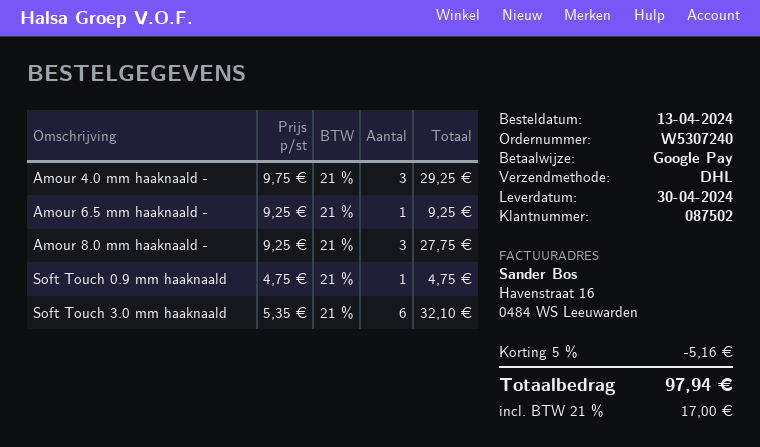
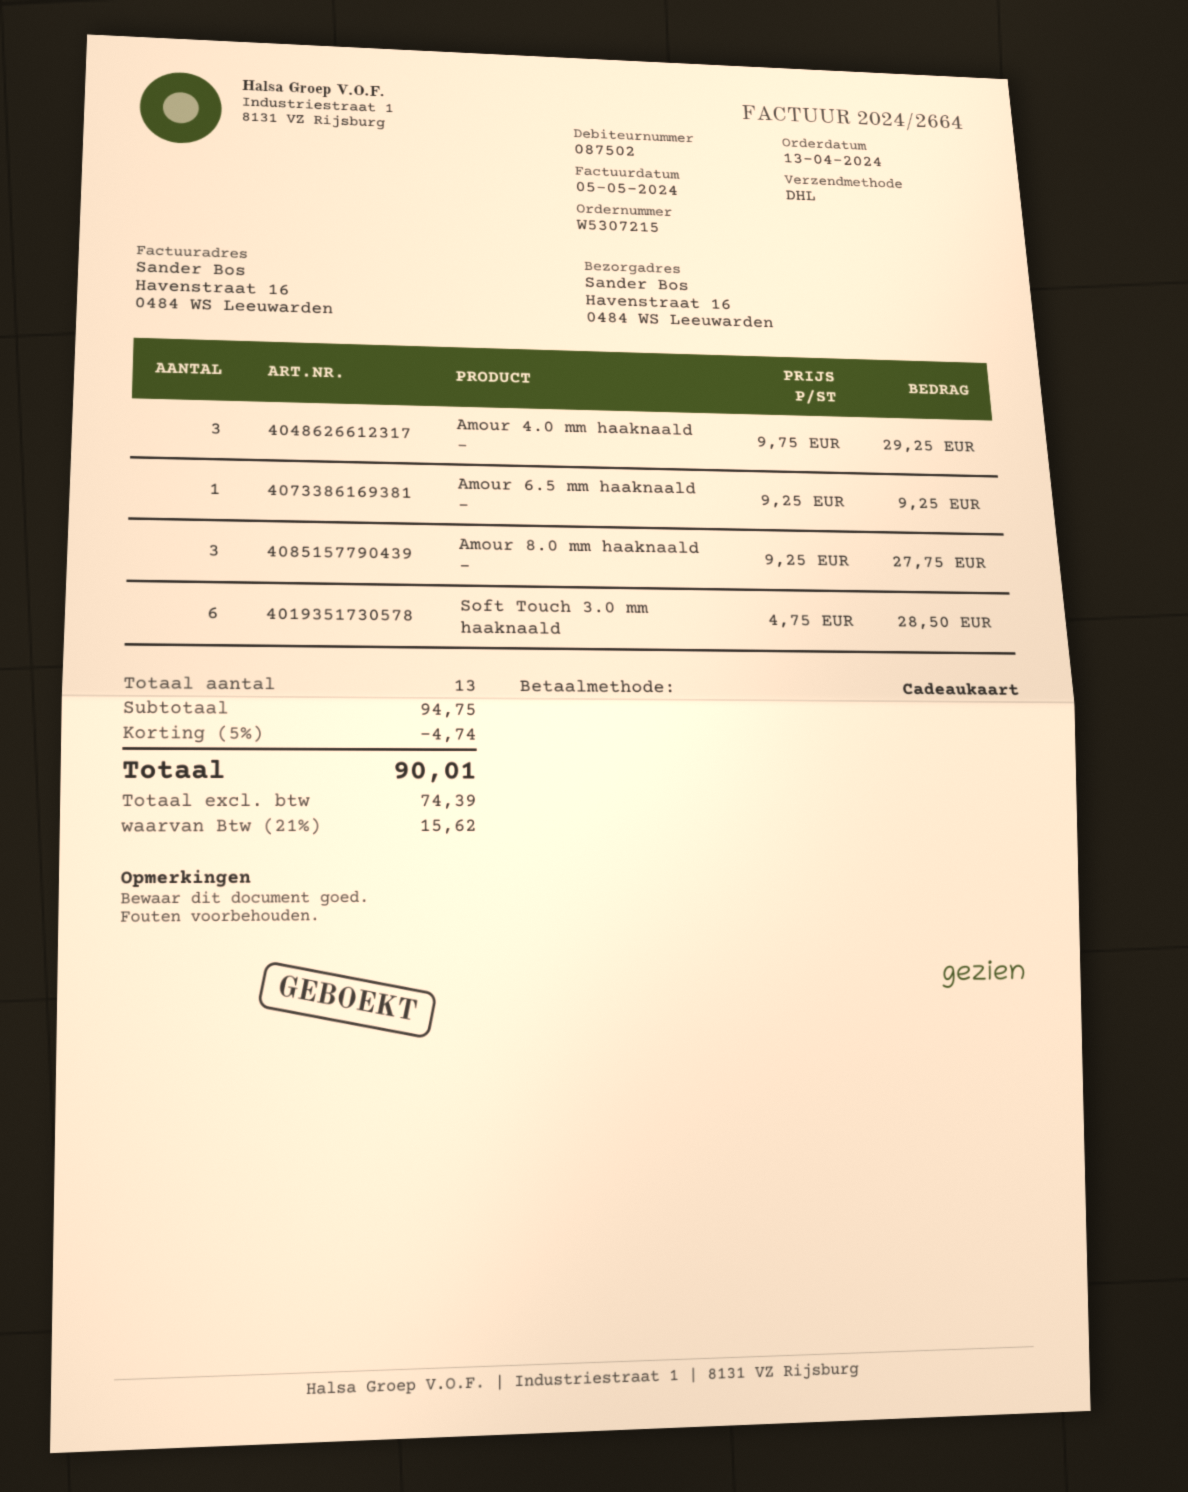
order number: W5307240 -> W5307215
payment method: Google Pay -> gift card
Soft Touch 0.9 mm haaknaald: 1 x 4.75 = 4.75 -> none
Soft Touch 3.0 mm haaknaald: 6 x 5.35 = 32.10 -> 6 x 4.75 = 28.50
discount: 5% = 5.16 -> 5% = 4.74
tax: 21% = 17.00 -> 21% = 15.62
total: 97.94 -> 90.01

